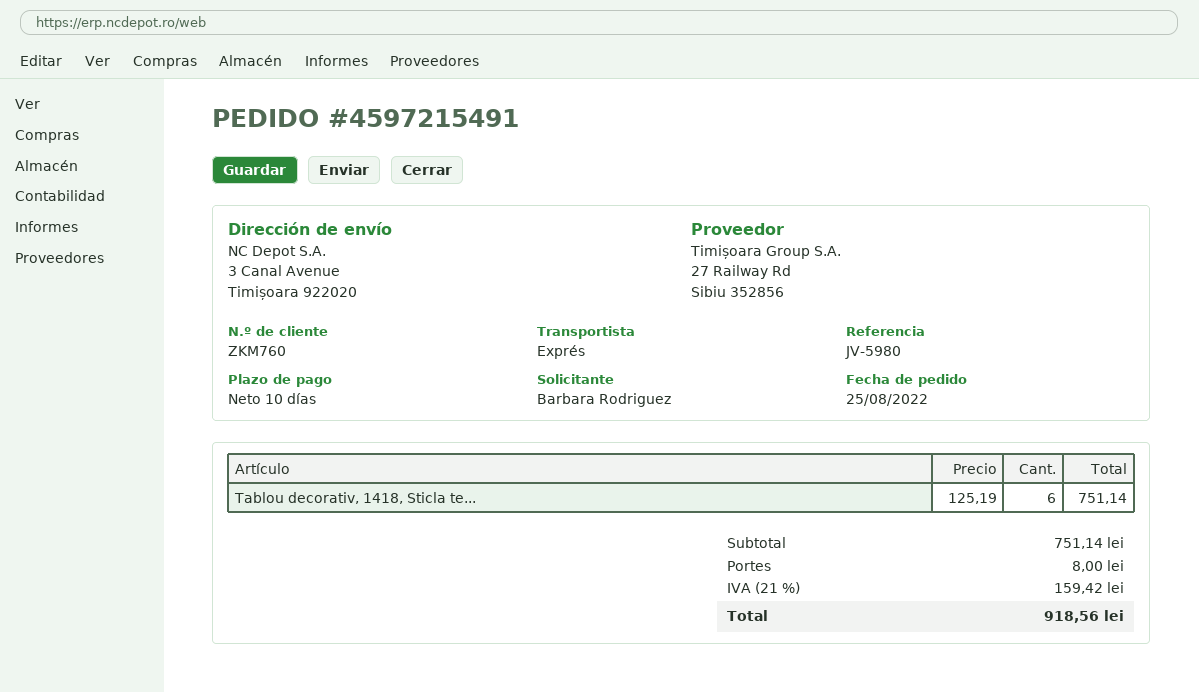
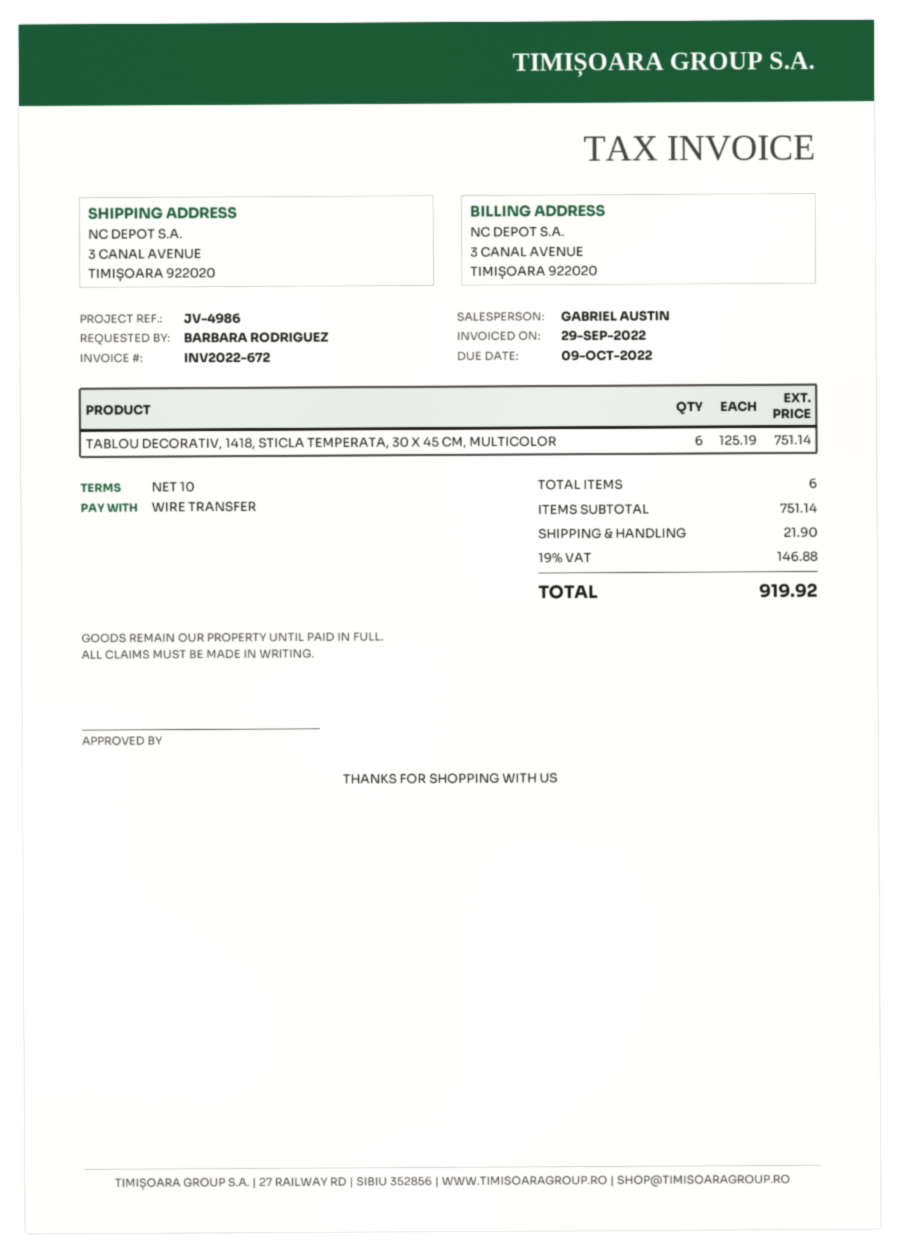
reference: JV-5980 -> JV-4986
shipping: 8.00 -> 21.90
tax: 21% = 159.42 -> 19% = 146.88
total: 918.56 -> 919.92

